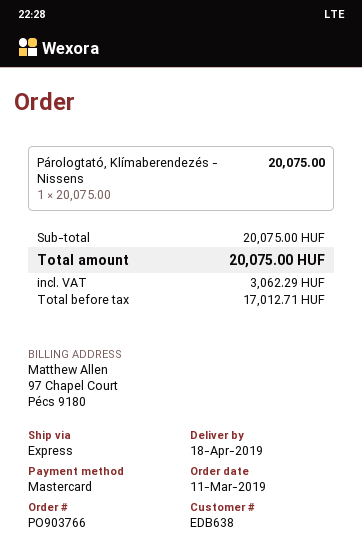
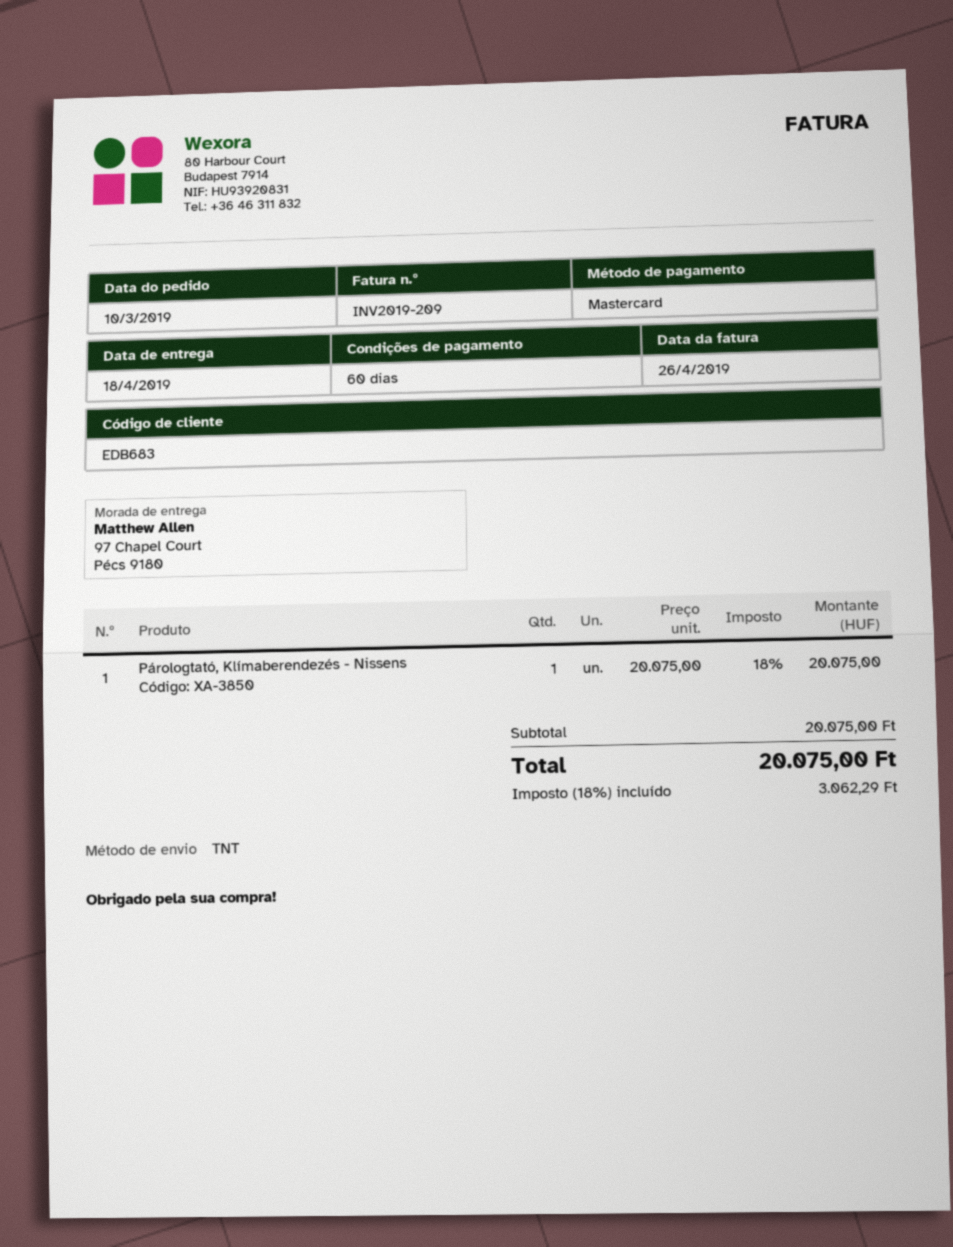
order date: 2019-03-11 -> 2019-03-10
customer number: EDB638 -> EDB683
shipping method: express -> TNT

